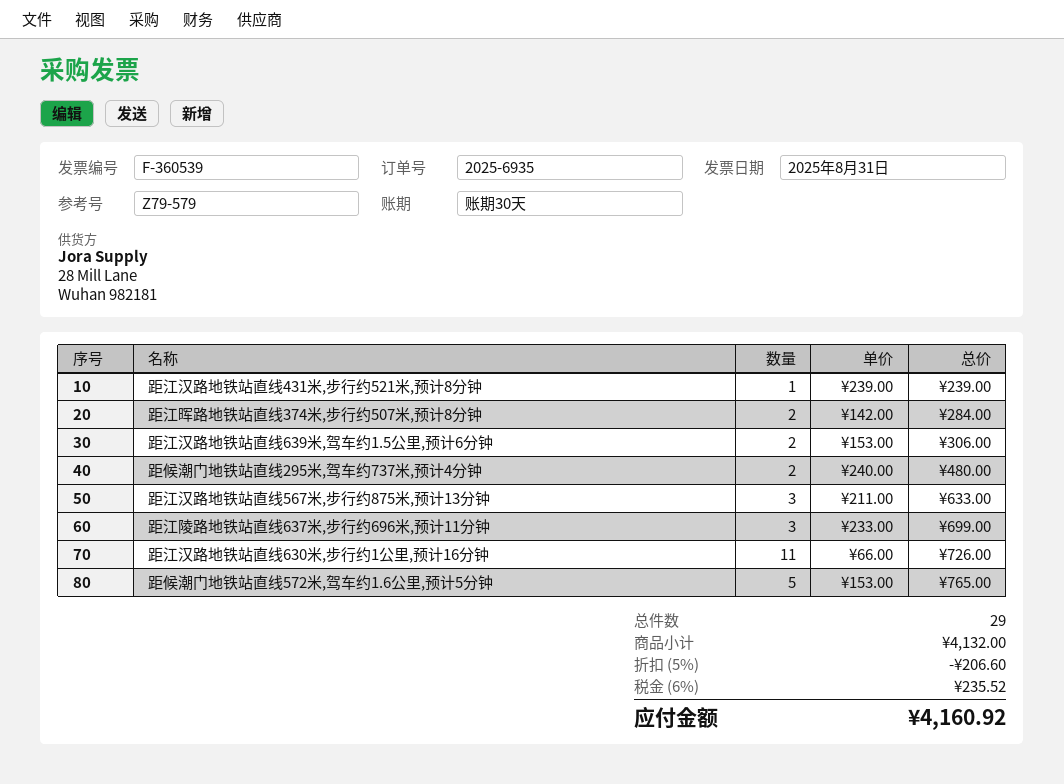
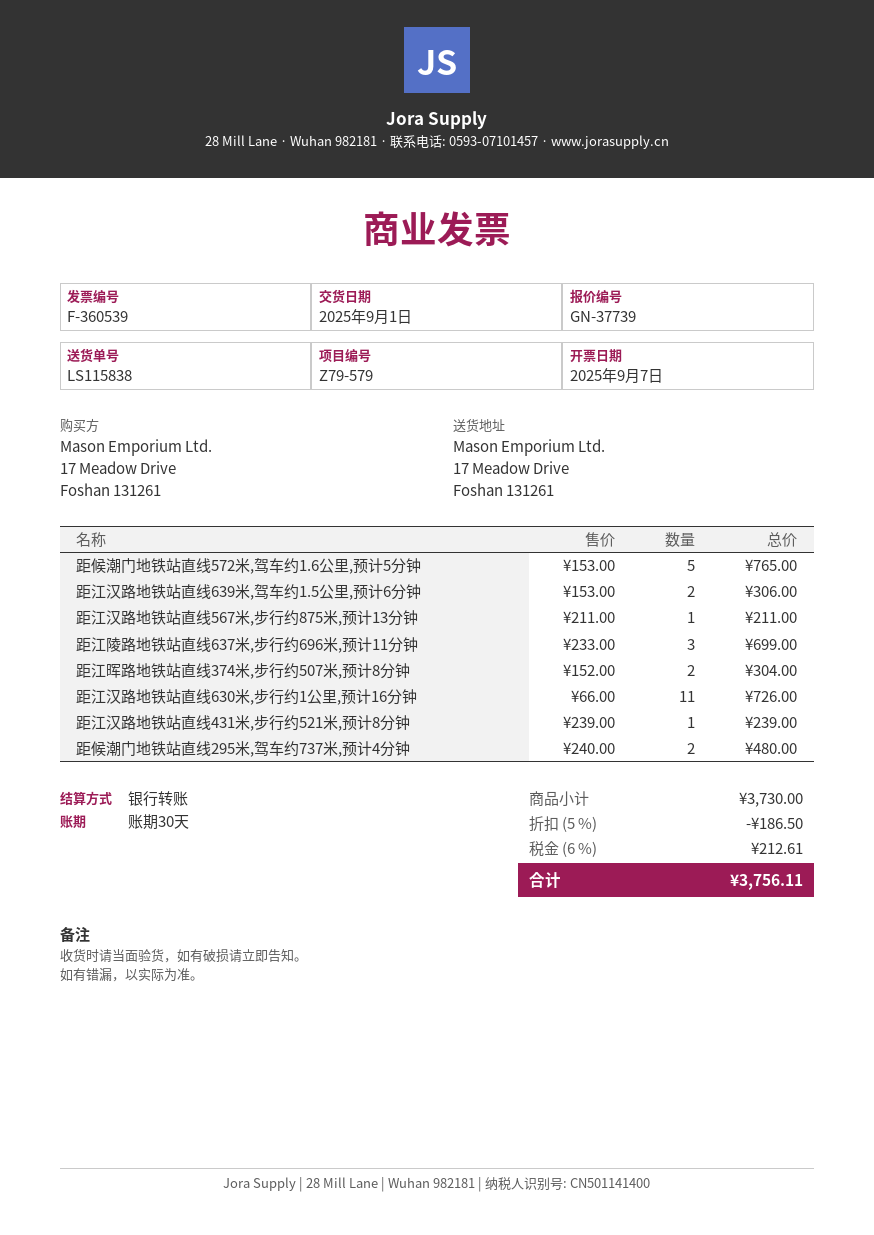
invoice date: 2025-08-31 -> 2025-09-07
距江晖路地铁站直线374米,步行约507米,预计8分钟: 2 x 142.00 = 284.00 -> 2 x 152.00 = 304.00
距江汉路地铁站直线567米,步行约875米,预计13分钟: 3 x 211.00 = 633.00 -> 1 x 211.00 = 211.00
subtotal: 4132.00 -> 3730.00
discount: 5% = 206.60 -> 5% = 186.50
tax: 6% = 235.52 -> 6% = 212.61
total: 4160.92 -> 3756.11

